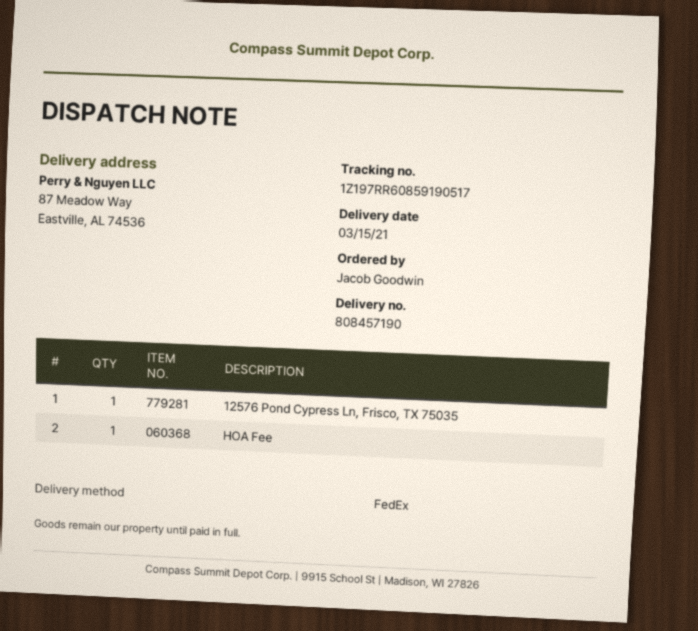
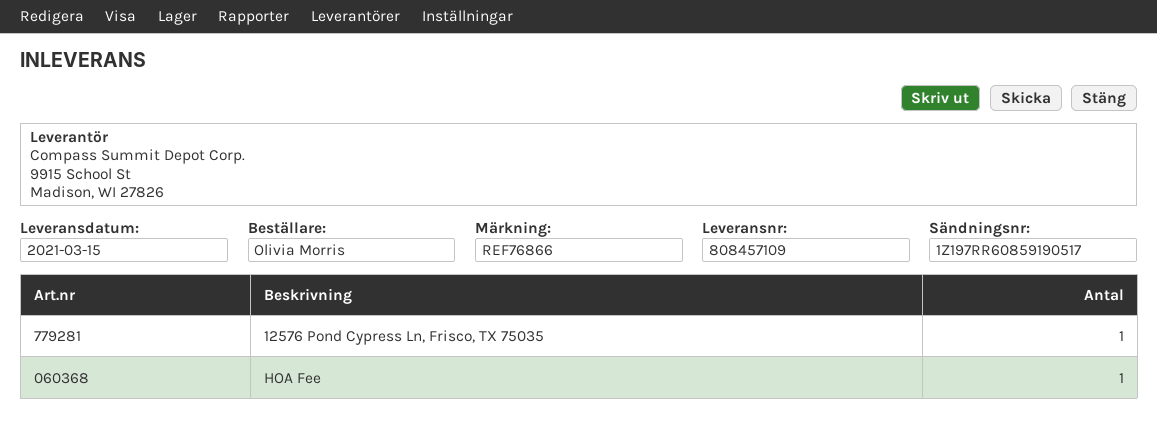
delivery note number: 808457190 -> 808457109
ordered by: Jacob Goodwin -> Olivia Morris

